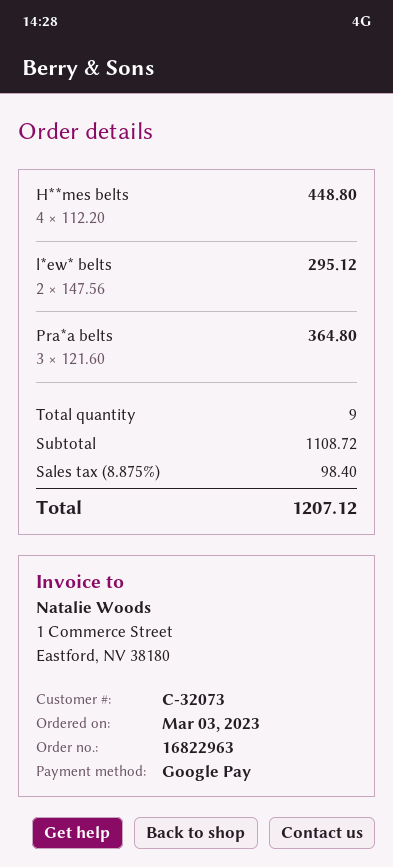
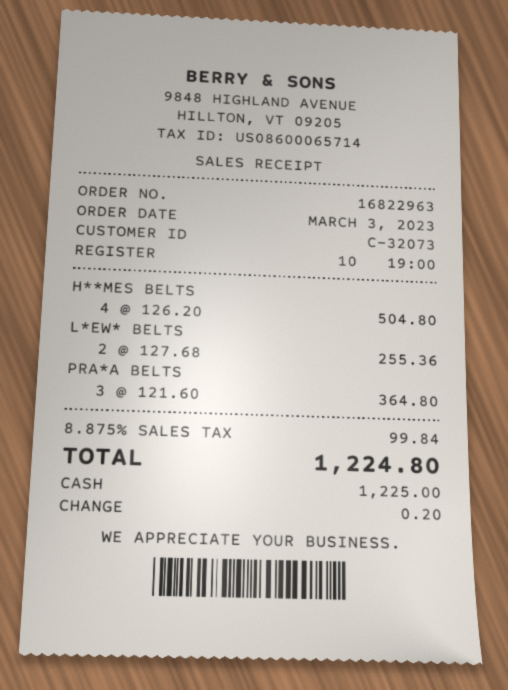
payment method: Google Pay -> cash
H**mes belts: 4 x 112.20 = 448.80 -> 4 x 126.20 = 504.80
l*ew* belts: 2 x 147.56 = 295.12 -> 2 x 127.68 = 255.36
tax: 8.875% = 98.40 -> 8.875% = 99.84
total: 1207.12 -> 1224.80

